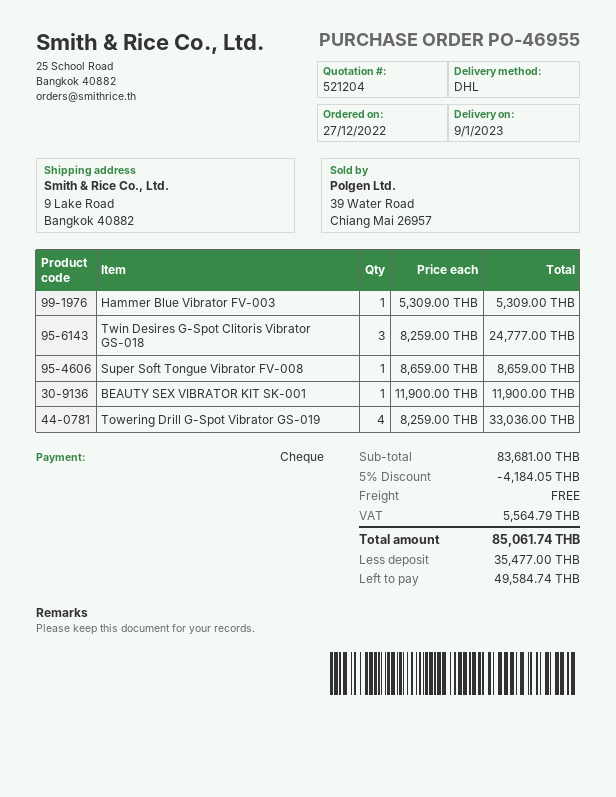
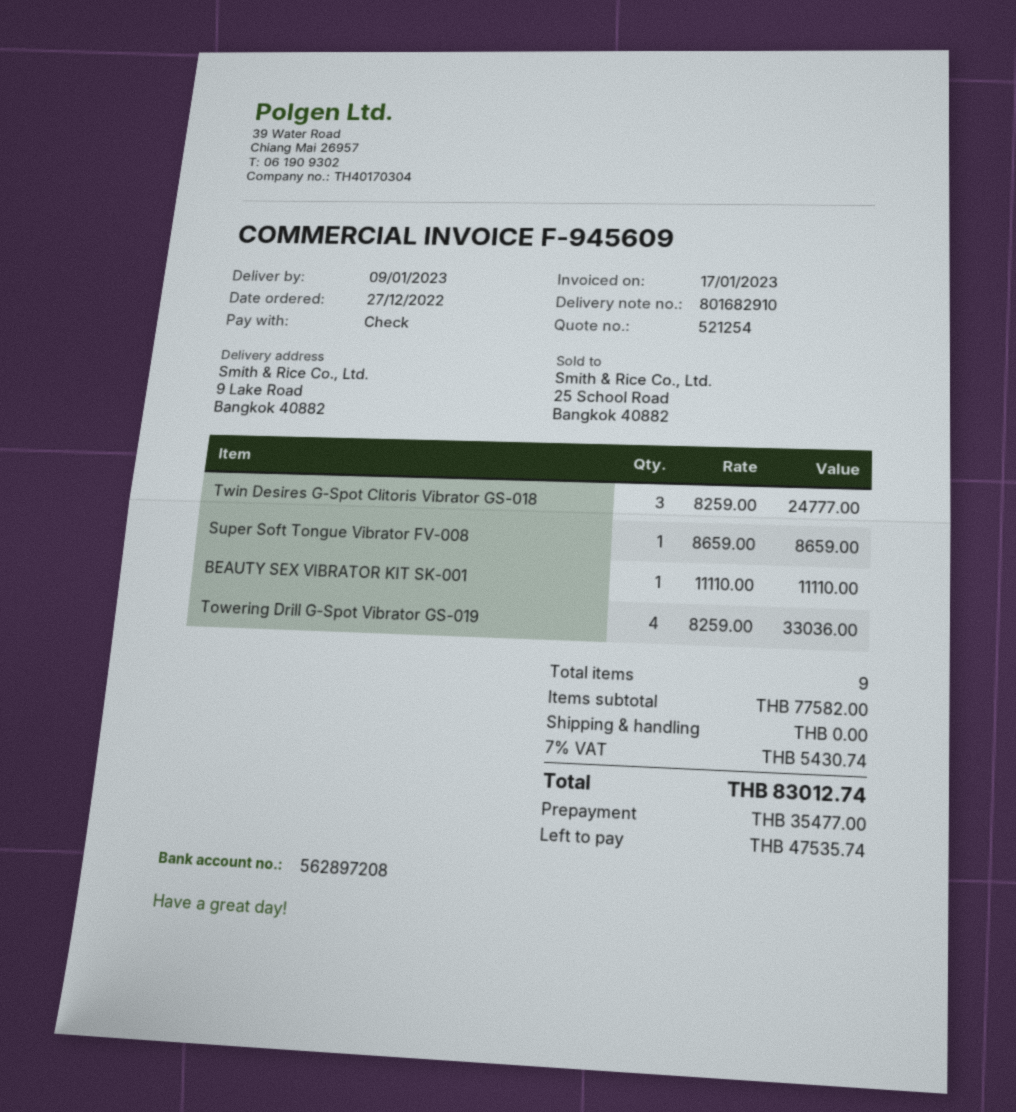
quote number: 521204 -> 521254
Hammer Blue Vibrator FV-003: 1 x 5309.00 = 5309.00 -> none
BEAUTY SEX VIBRATOR KIT SK-001: 1 x 11900.00 = 11900.00 -> 1 x 11110.00 = 11110.00
subtotal: 83681.00 -> 77582.00
discount: 5% = 4184.05 -> none
tax: 5564.79 -> 5430.74
total: 85061.74 -> 83012.74
balance: 49584.74 -> 47535.74

